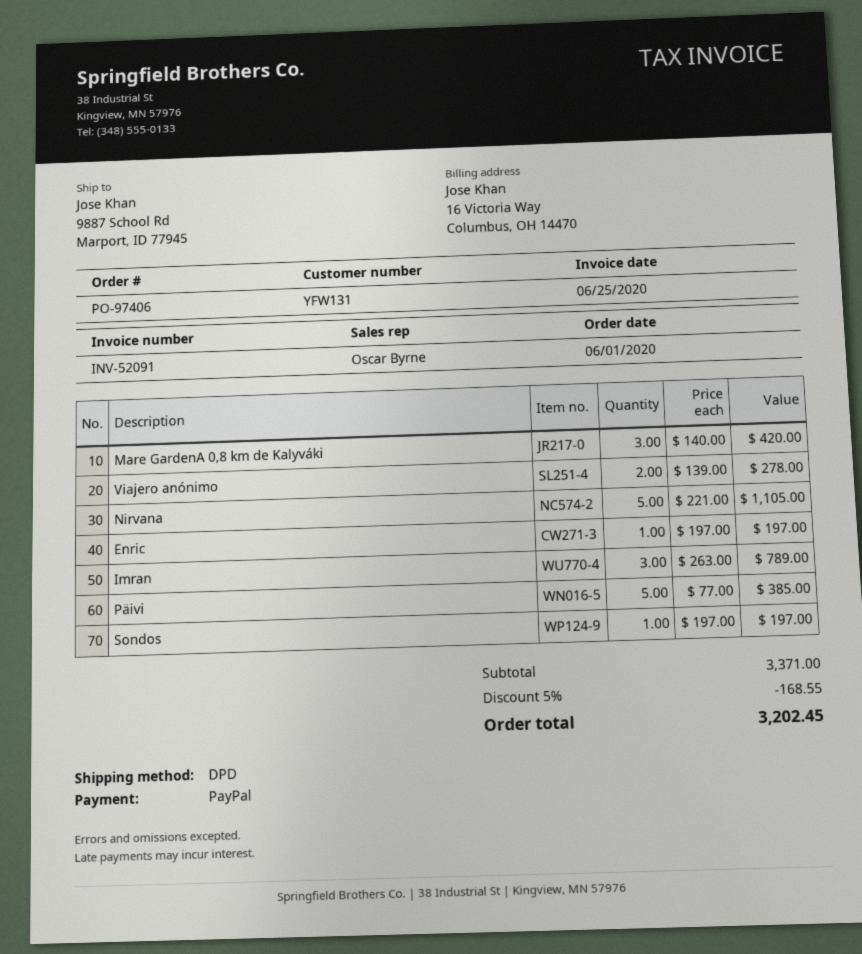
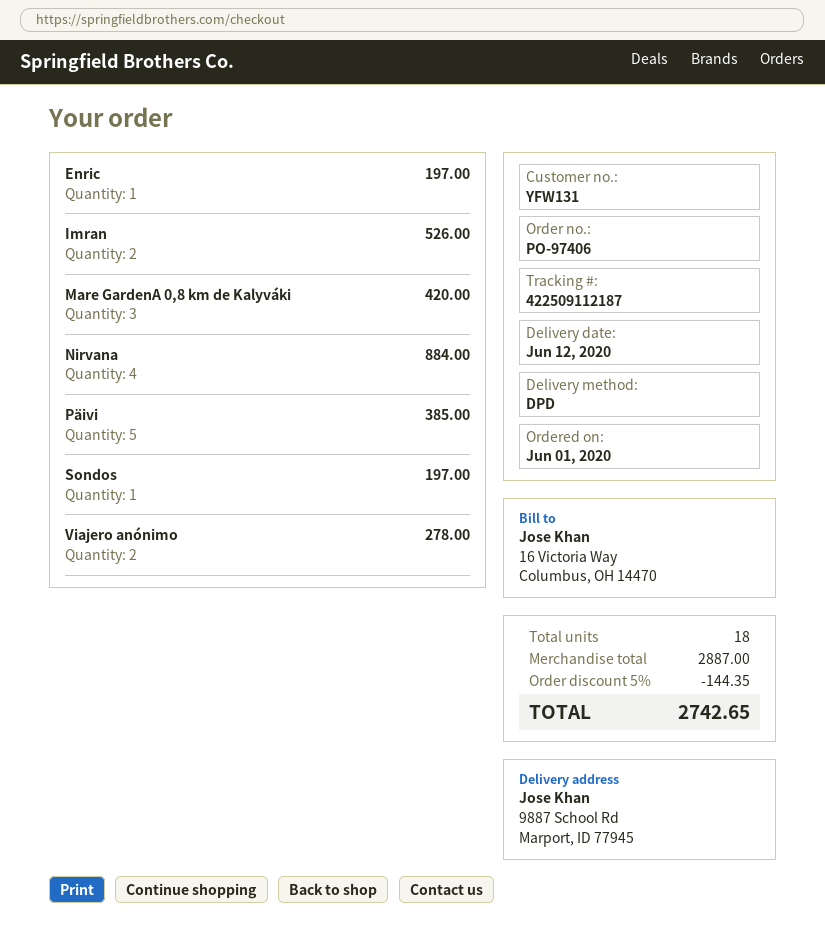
Nirvana: 5 for 1105.00 -> 4 for 884.00
Imran: 3 for 789.00 -> 2 for 526.00
subtotal: 3371.00 -> 2887.00
discount: 5% = 168.55 -> 5% = 144.35
total: 3202.45 -> 2742.65

